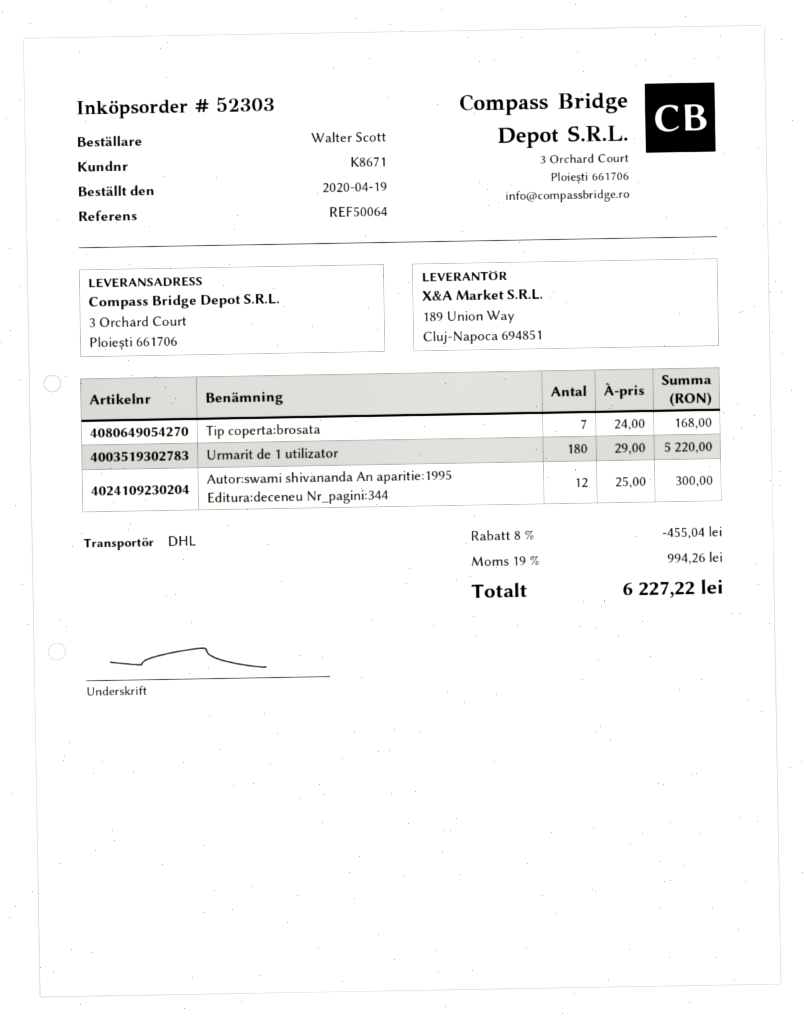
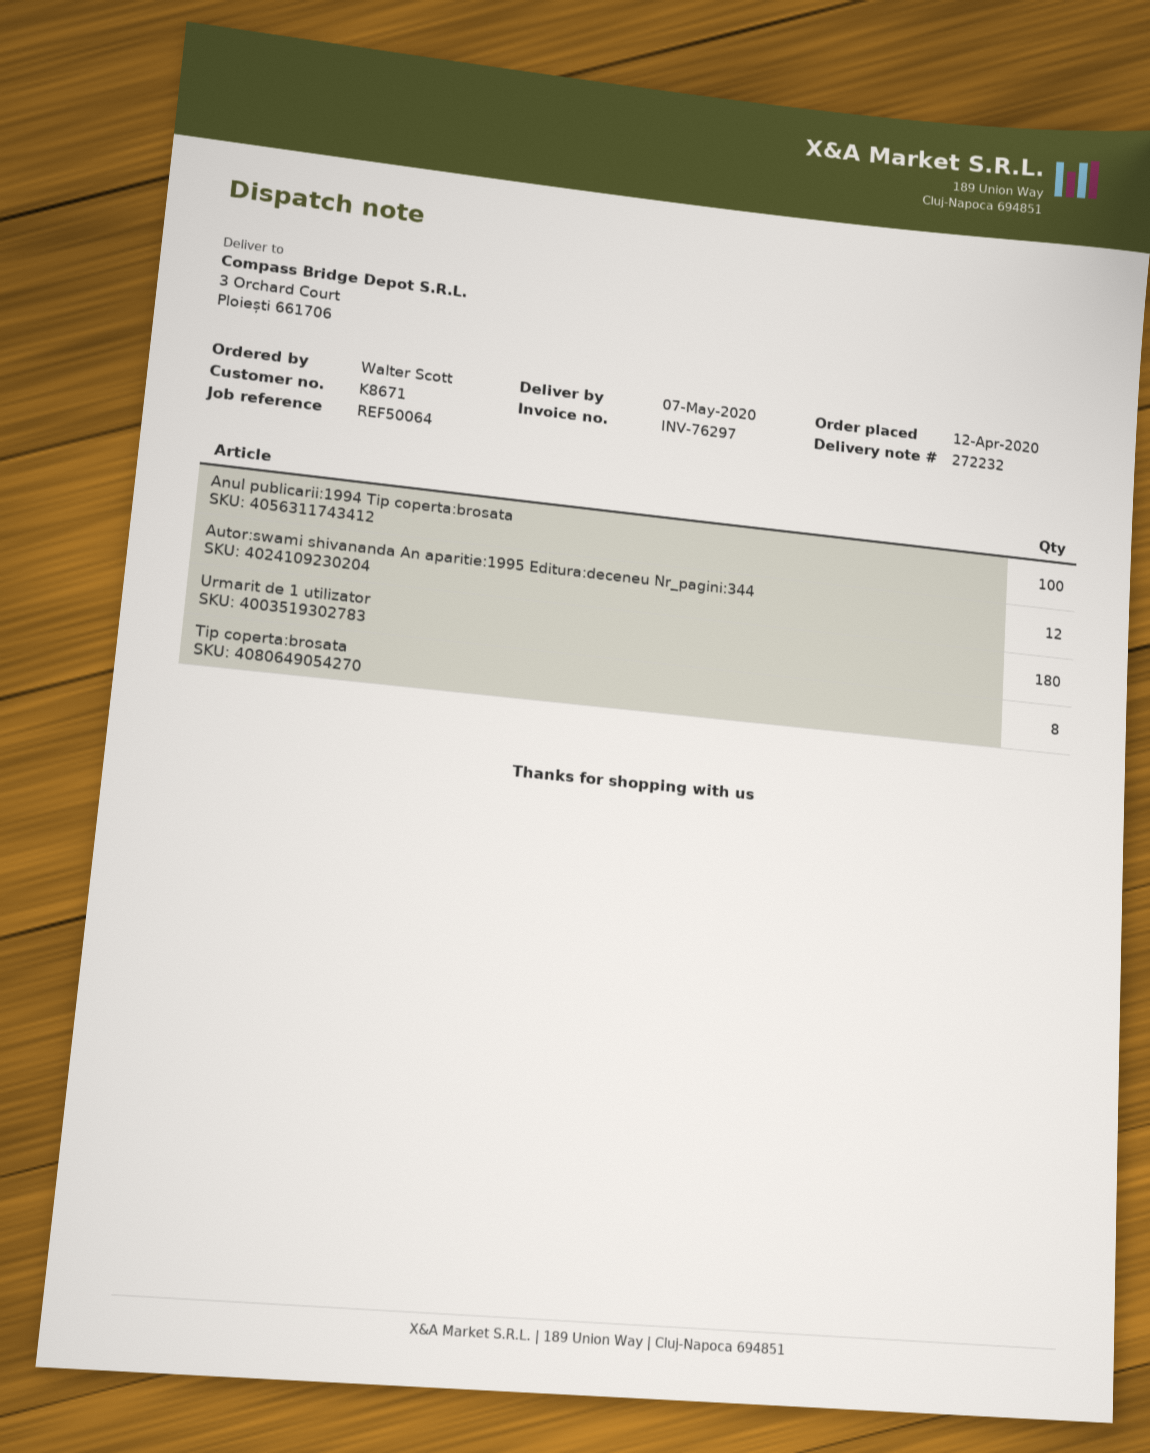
order date: 2020-04-19 -> 2020-04-12
Tip coperta:brosata: 7 -> 8
Anul publicarii:1994 Tip coperta:brosata: none -> 100

